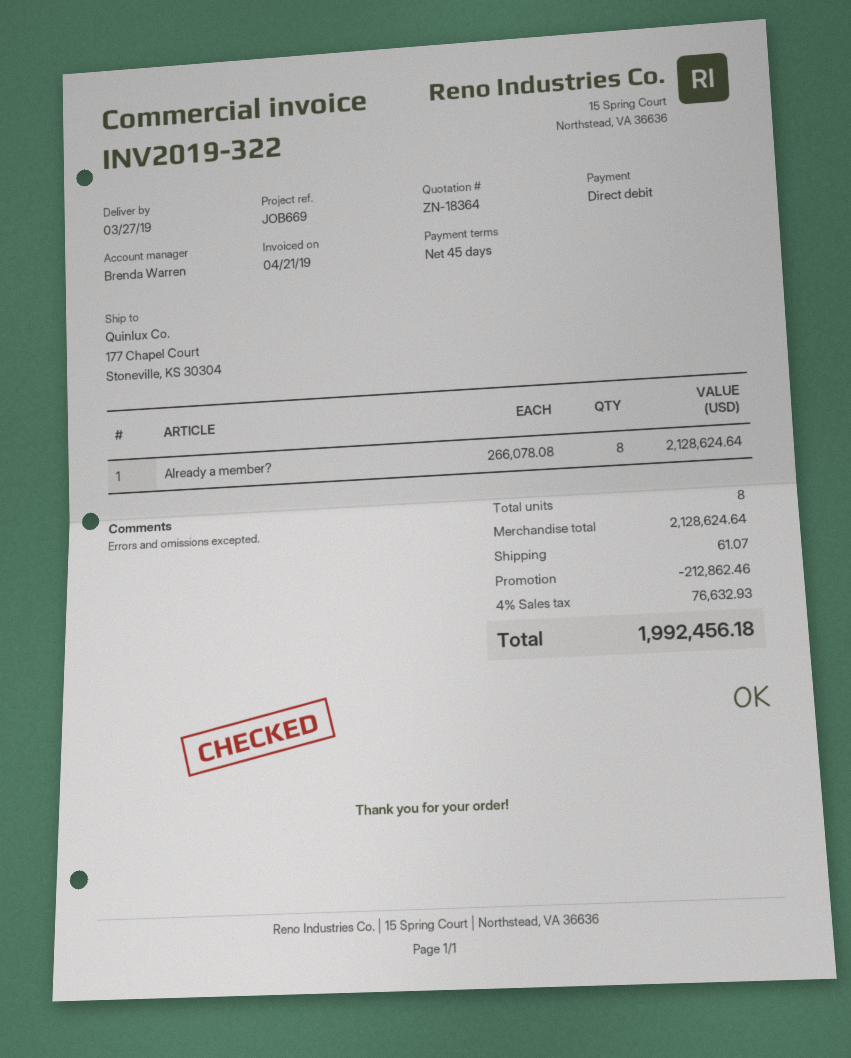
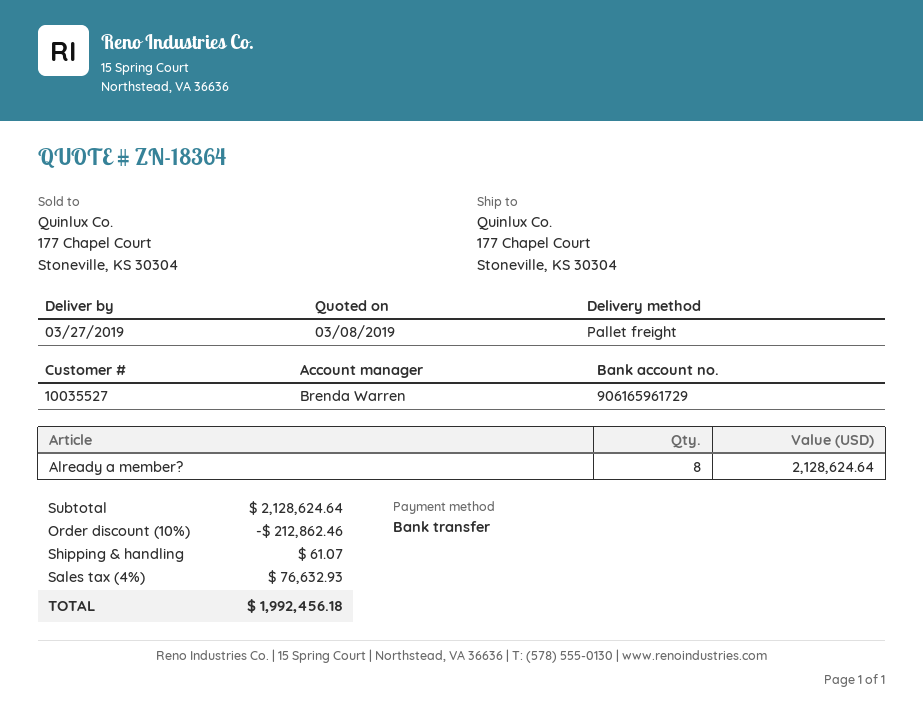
payment method: direct debit -> bank transfer

